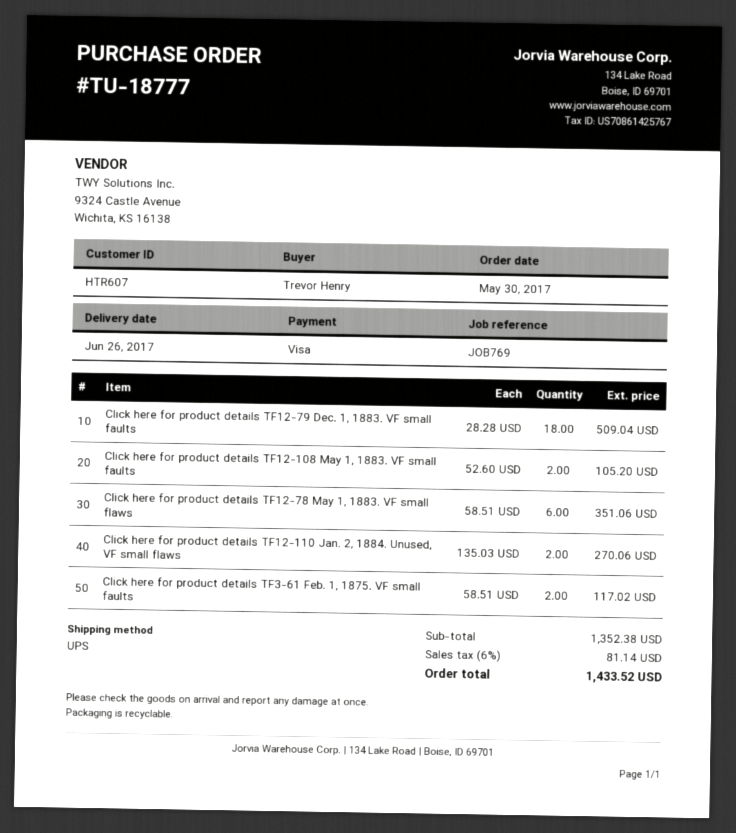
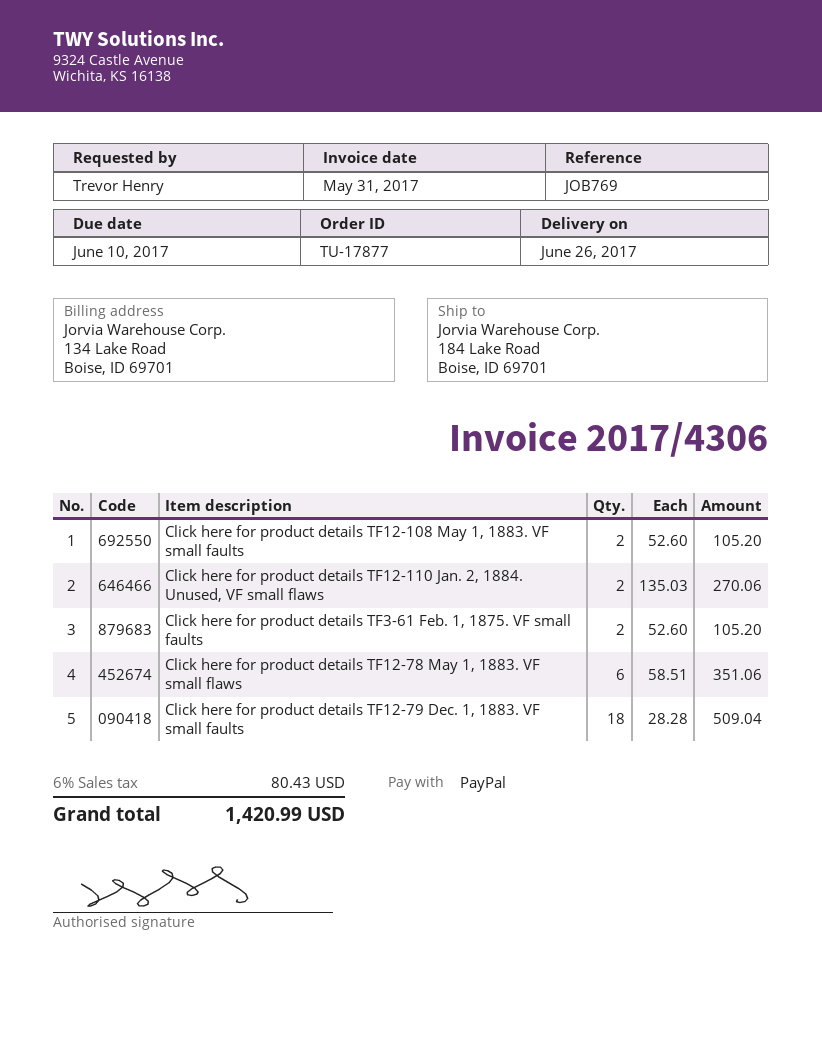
order number: TU-18777 -> TU-17877
payment method: Visa -> PayPal
Click here for product details TF3-61 Feb. 1, 1875. VF small faults: 2 x 58.51 = 117.02 -> 2 x 52.60 = 105.20
tax: 6% = 81.14 -> 6% = 80.43
total: 1433.52 -> 1420.99

